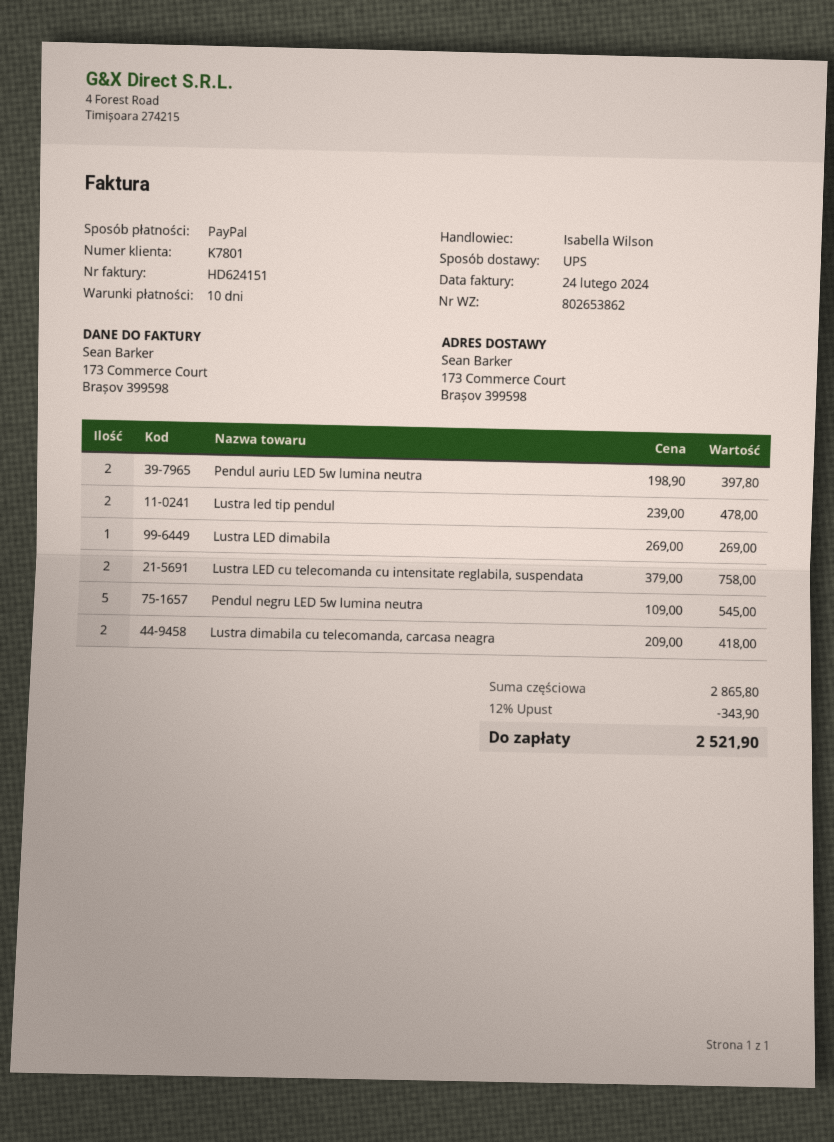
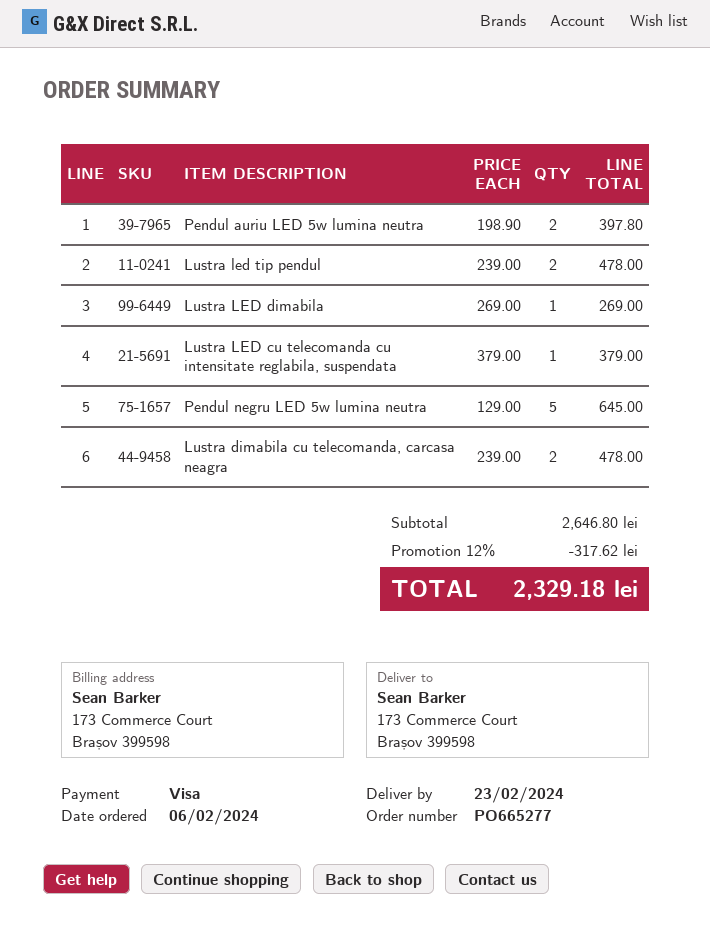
payment method: PayPal -> Visa
Lustra LED cu telecomanda cu intensitate reglabila, suspendata: 2 x 379.00 = 758.00 -> 1 x 379.00 = 379.00
Pendul negru LED 5w lumina neutra: 5 x 109.00 = 545.00 -> 5 x 129.00 = 645.00
Lustra dimabila cu telecomanda, carcasa neagra: 2 x 209.00 = 418.00 -> 2 x 239.00 = 478.00
subtotal: 2865.80 -> 2646.80
discount: 12% = 343.90 -> 12% = 317.62
total: 2521.90 -> 2329.18

